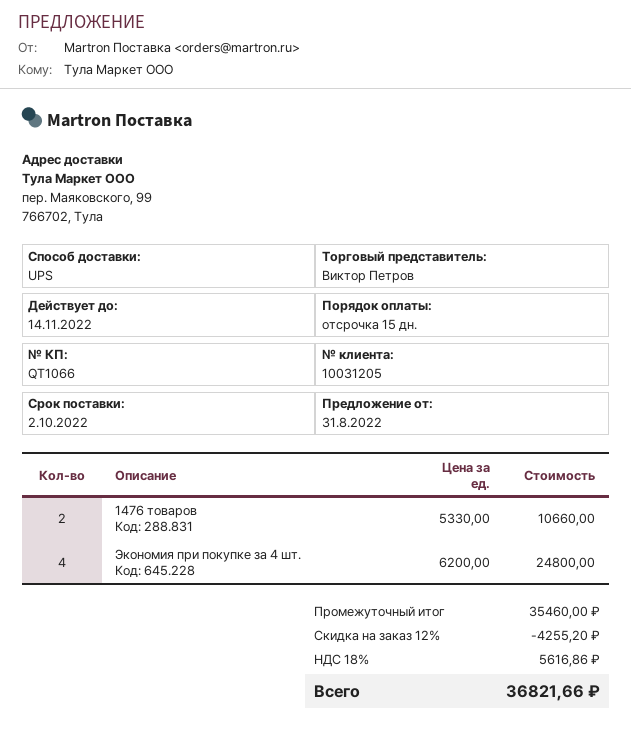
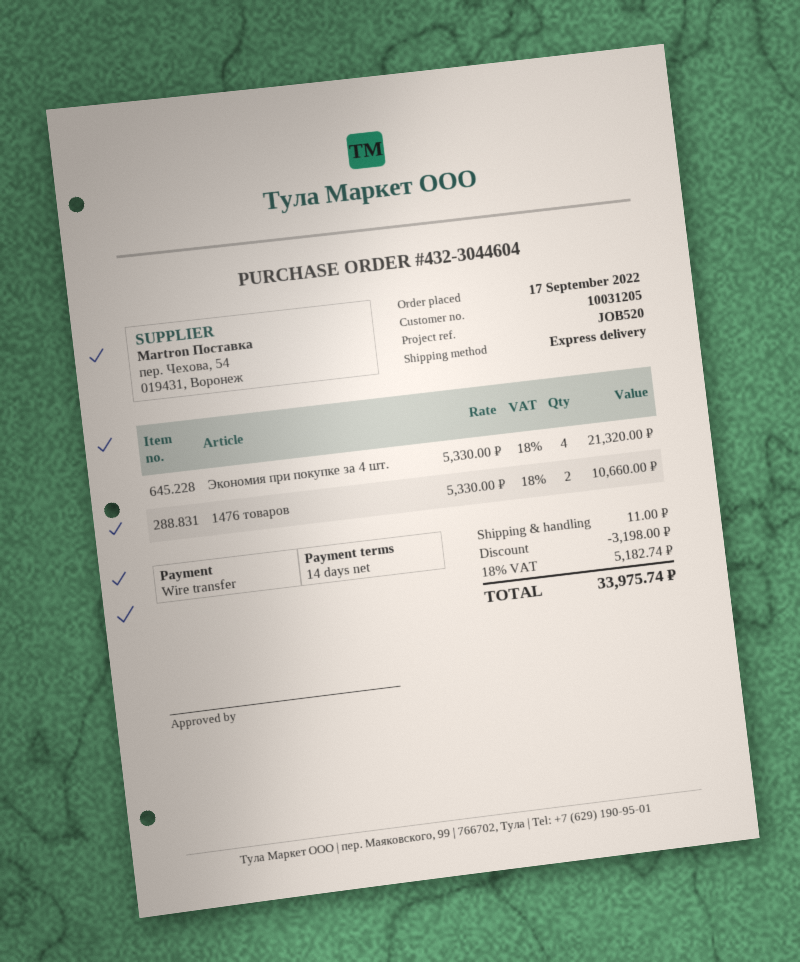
payment terms: 15 days -> 14 days
shipping method: UPS -> express
Экономия при покупке за 4 шт.: 4 x 6200.00 = 24800.00 -> 4 x 5330.00 = 21320.00
discount: 4255.20 -> 3198.00
shipping: none -> 11.00
tax: 18% = 5616.86 -> 18% = 5182.74
total: 36821.66 -> 33975.74

